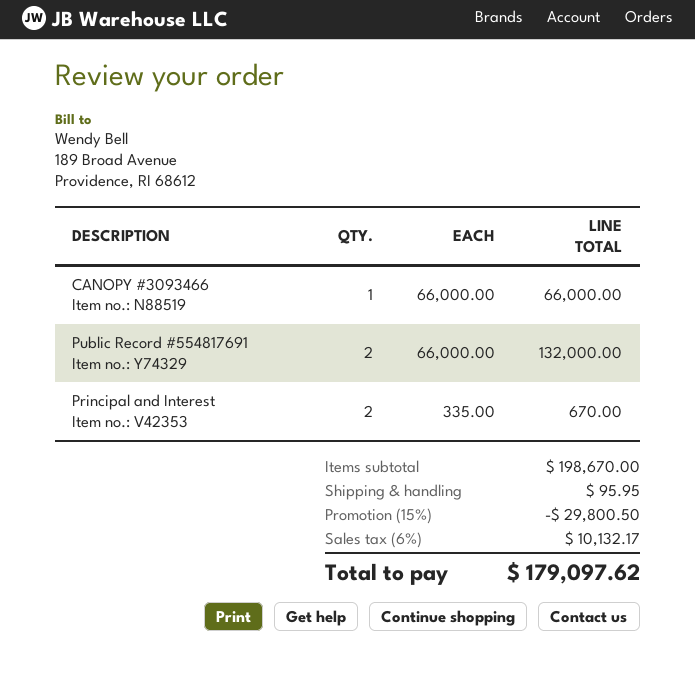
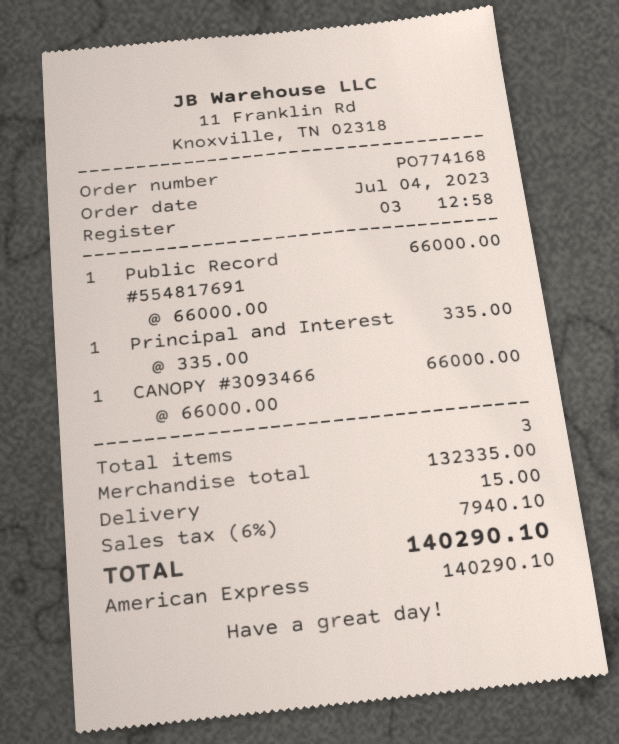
Public Record #554817691: 2 x 66000.00 = 132000.00 -> 1 x 66000.00 = 66000.00
Principal and Interest: 2 x 335.00 = 670.00 -> 1 x 335.00 = 335.00
subtotal: 198670.00 -> 132335.00
discount: 15% = 29800.50 -> none
shipping: 95.95 -> 15.00
tax: 6% = 10132.17 -> 6% = 7940.10
total: 179097.62 -> 140290.10

